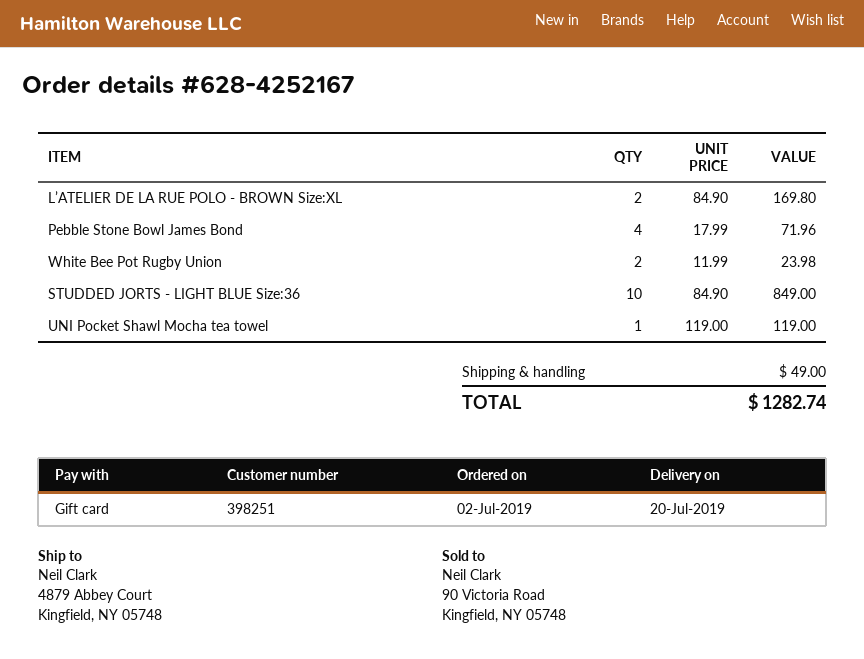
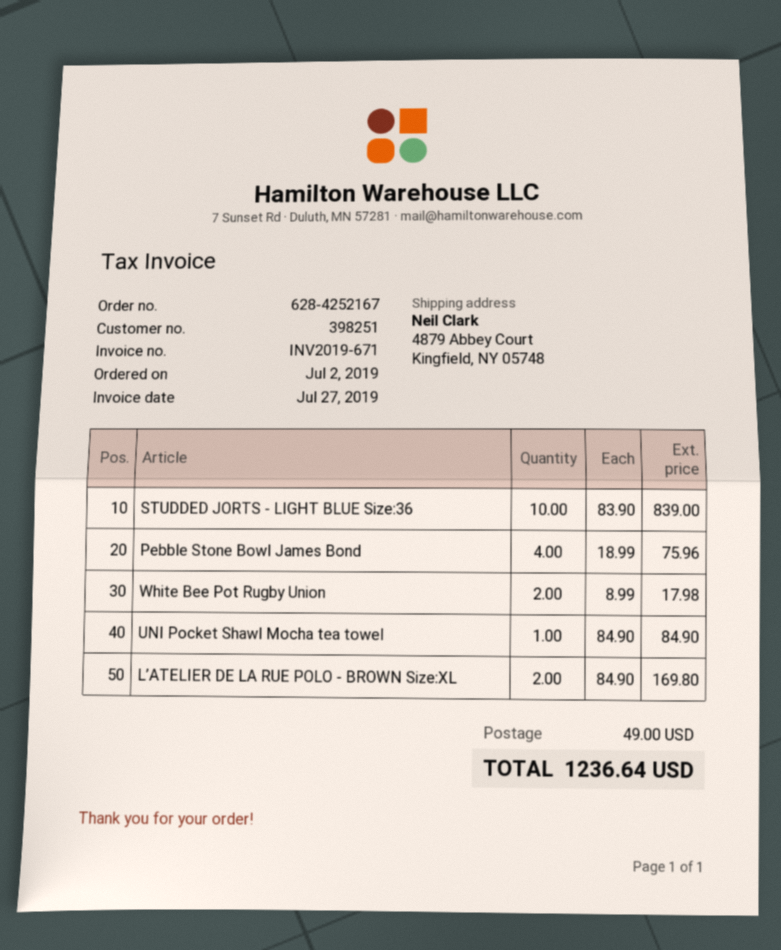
Pebble Stone Bowl James Bond: 4 x 17.99 = 71.96 -> 4 x 18.99 = 75.96
White Bee Pot Rugby Union: 2 x 11.99 = 23.98 -> 2 x 8.99 = 17.98
STUDDED JORTS - LIGHT BLUE Size:36: 10 x 84.90 = 849.00 -> 10 x 83.90 = 839.00
UNI Pocket Shawl Mocha tea towel: 1 x 119.00 = 119.00 -> 1 x 84.90 = 84.90
total: 1282.74 -> 1236.64

